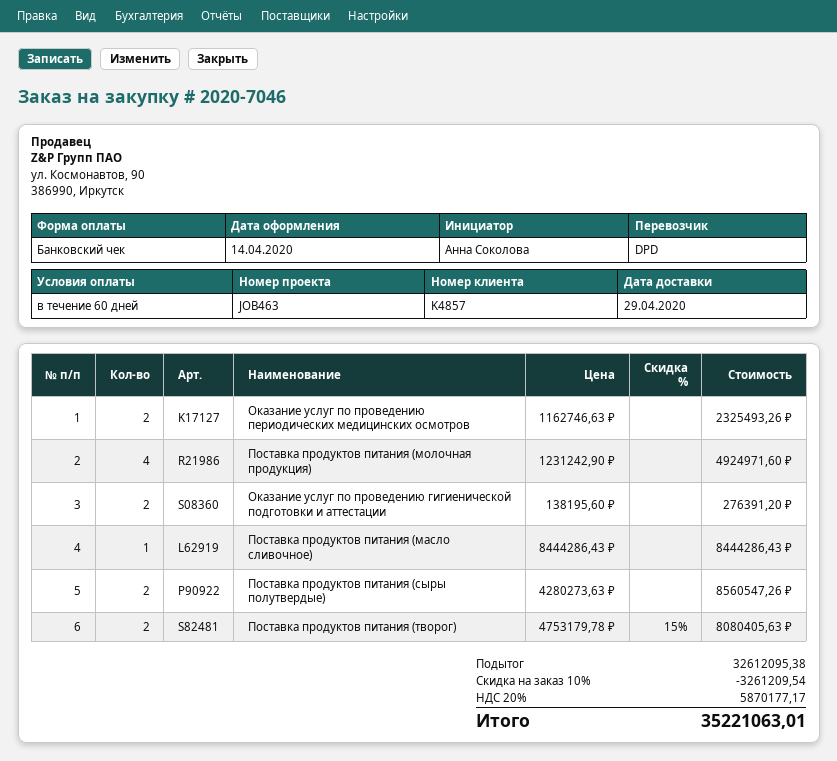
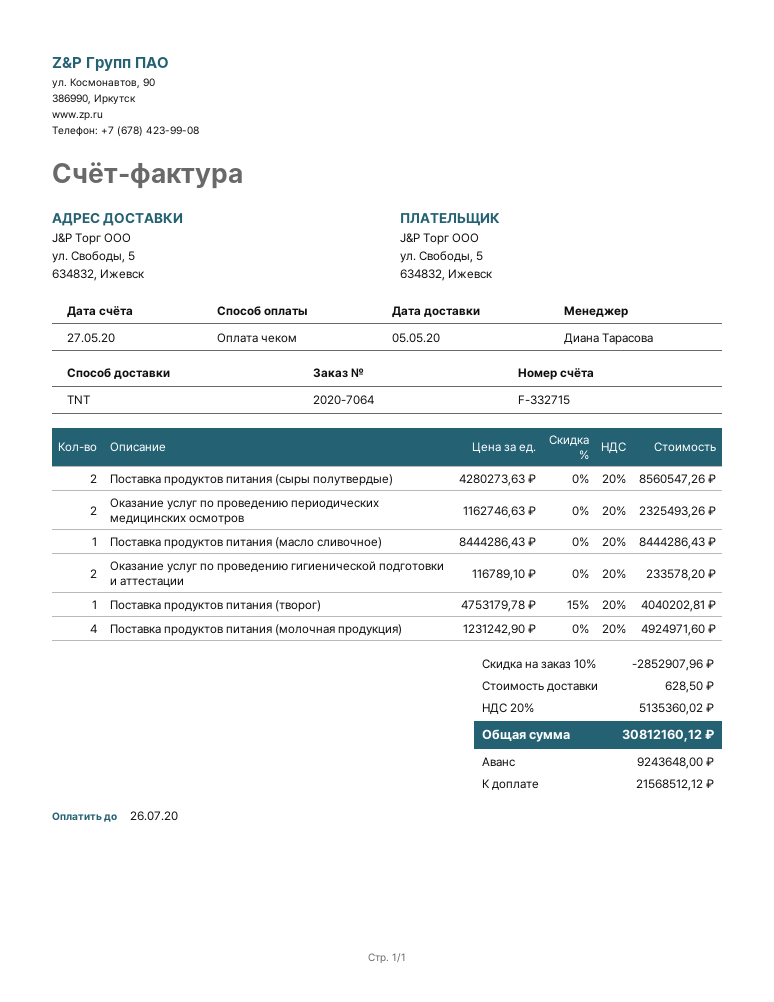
order number: 2020-7046 -> 2020-7064
delivery date: 2020-04-29 -> 2020-05-05
shipping method: DPD -> TNT
Оказание услуг по проведению гигиенической подготовки и аттестации: 2 x 138195.60 = 276391.20 -> 2 x 116789.10 = 233578.20
Поставка продуктов питания (творог): 2 x 4753179.78 - 15% = 8080405.63 -> 1 x 4753179.78 - 15% = 4040202.81
discount: 10% = 3261209.54 -> 10% = 2852907.96
shipping: none -> 628.50
tax: 20% = 5870177.17 -> 20% = 5135360.02
total: 35221063.01 -> 30812160.12

